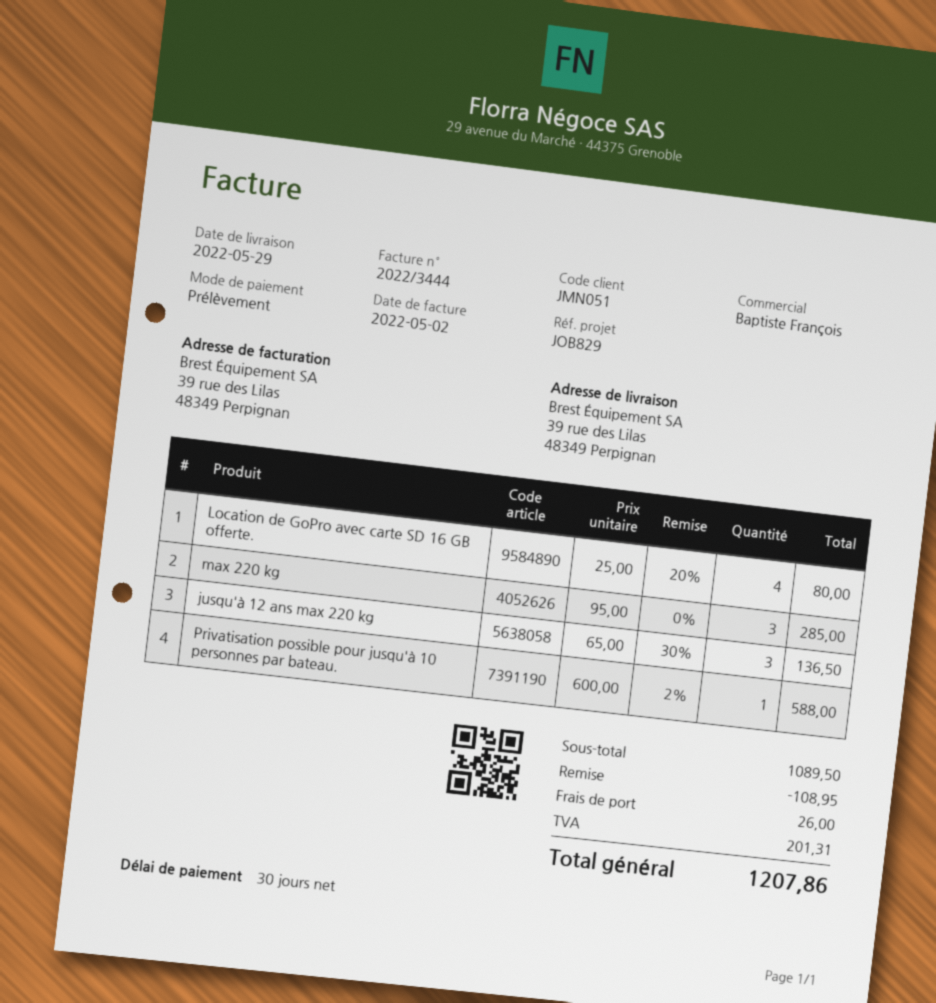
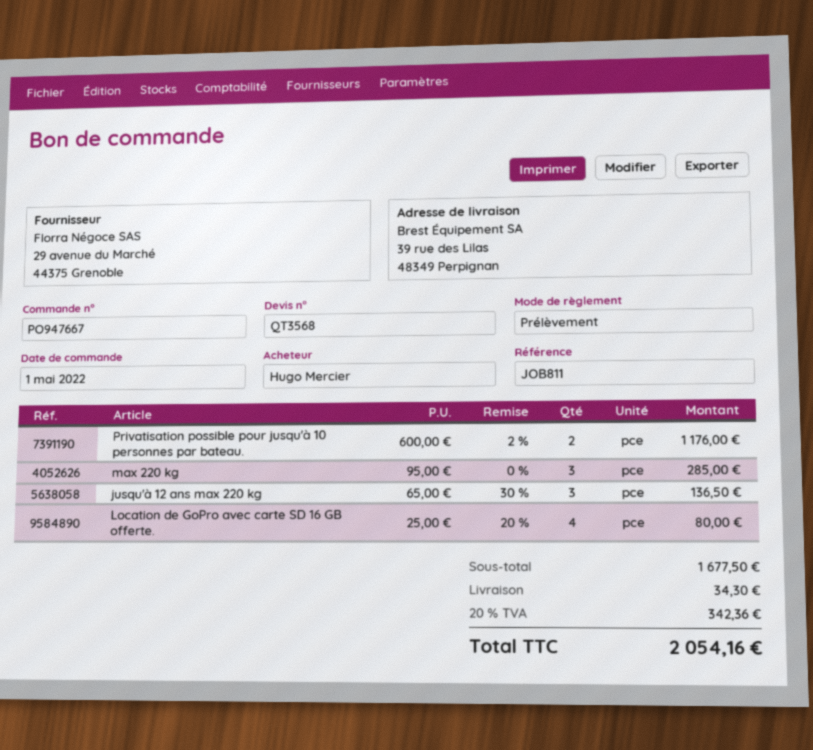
reference: JOB829 -> JOB811
Privatisation possible pour jusqu'à 10 personnes par bateau.: 1 x 600.00 - 2% = 588.00 -> 2 x 600.00 - 2% = 1176.00
subtotal: 1089.50 -> 1677.50
discount: 108.95 -> none
shipping: 26.00 -> 34.30
tax: 201.31 -> 342.36
total: 1207.86 -> 2054.16

